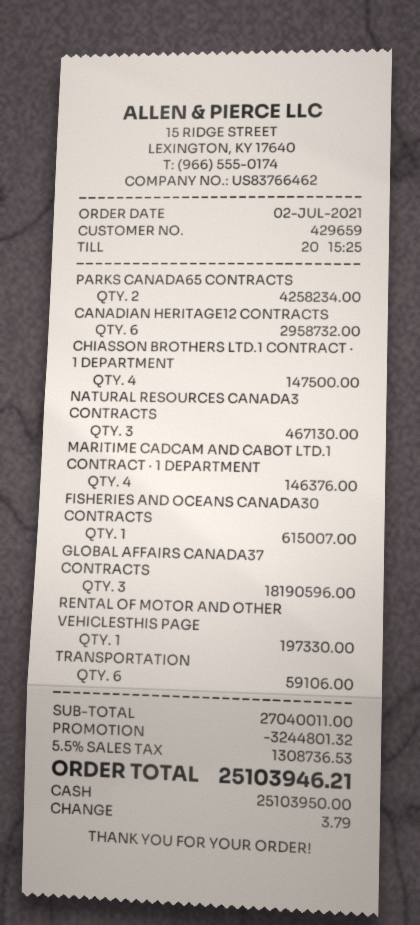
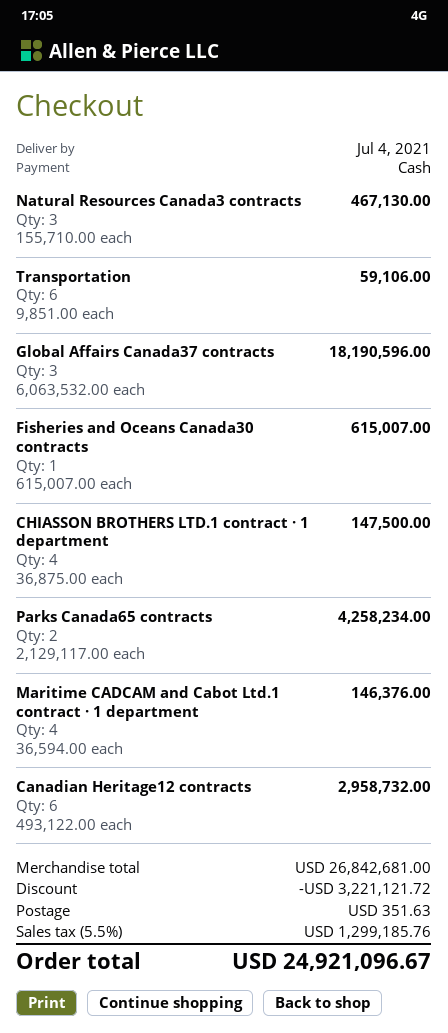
RENTAL OF MOTOR AND OTHER VEHICLESTHIS PAGE: 1 for 197330.00 -> none
subtotal: 27040011.00 -> 26842681.00
discount: 3244801.32 -> 3221121.72
shipping: none -> 351.63
tax: 5.5% = 1308736.53 -> 5.5% = 1299185.76
total: 25103946.21 -> 24921096.67

